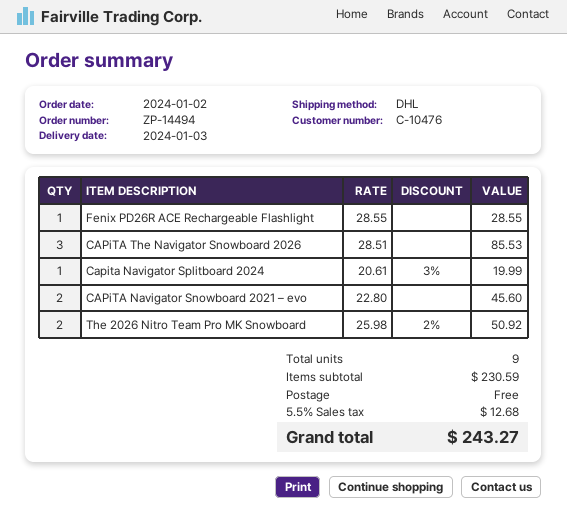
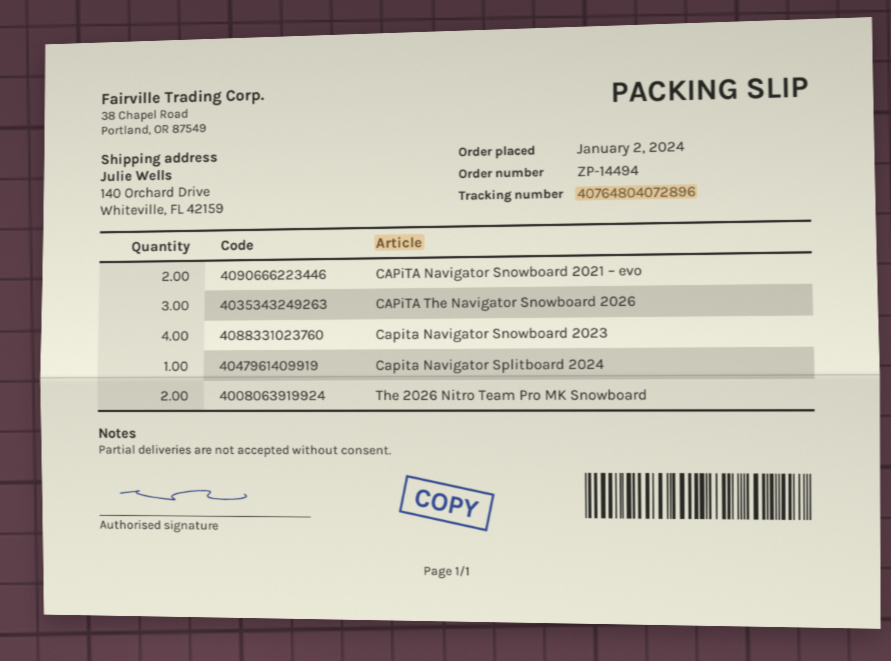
Fenix PD26R ACE Rechargeable Flashlight: 1 -> none
Capita Navigator Snowboard 2023: none -> 4

